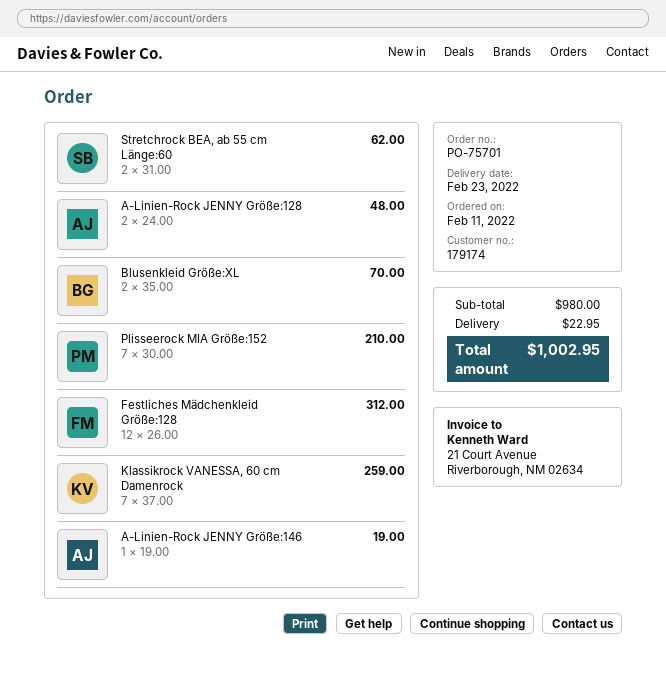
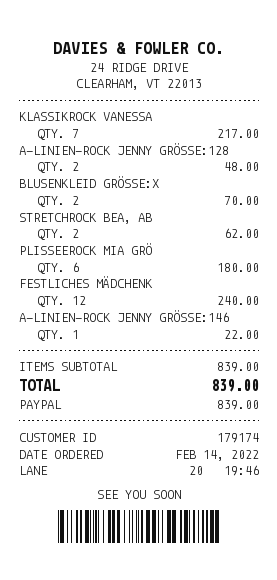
order date: 2022-02-11 -> 2022-02-14
Plisseerock MIA Größe:152: 7 for 210.00 -> 6 for 180.00
Festliches Mädchenkleid Größe:128: 12 for 312.00 -> 12 for 240.00
Klassikrock VANESSA, 60 cm Damenrock: 7 for 259.00 -> 7 for 217.00
A-Linien-Rock JENNY Größe:146: 1 for 19.00 -> 1 for 22.00
subtotal: 980.00 -> 839.00
shipping: 22.95 -> none
total: 1002.95 -> 839.00

